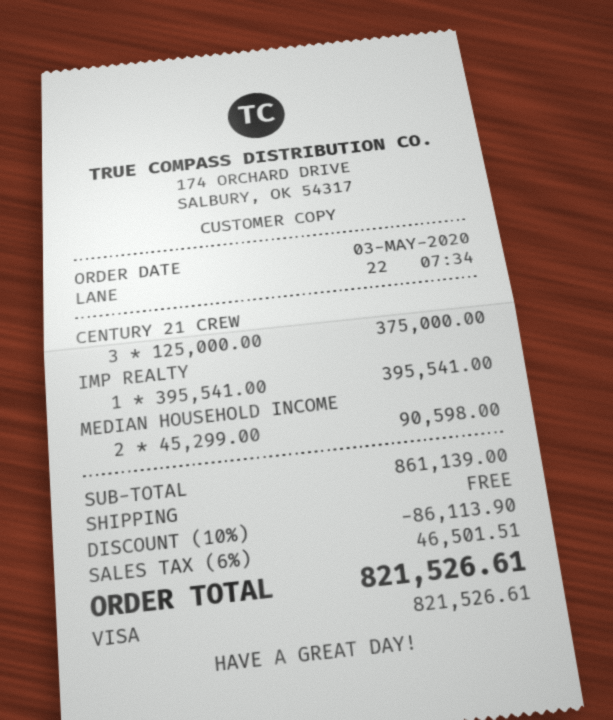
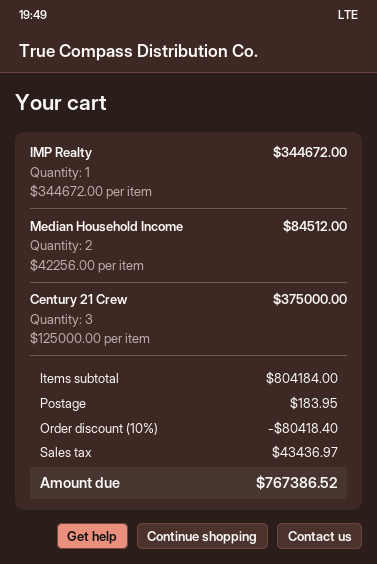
IMP REALTY: 1 x 395541.00 = 395541.00 -> 1 x 344672.00 = 344672.00
MEDIAN HOUSEHOLD INCOME: 2 x 45299.00 = 90598.00 -> 2 x 42256.00 = 84512.00
subtotal: 861139.00 -> 804184.00
discount: 10% = 86113.90 -> 10% = 80418.40
shipping: 0.00 -> 183.95
tax: 46501.51 -> 43436.97
total: 821526.61 -> 767386.52

